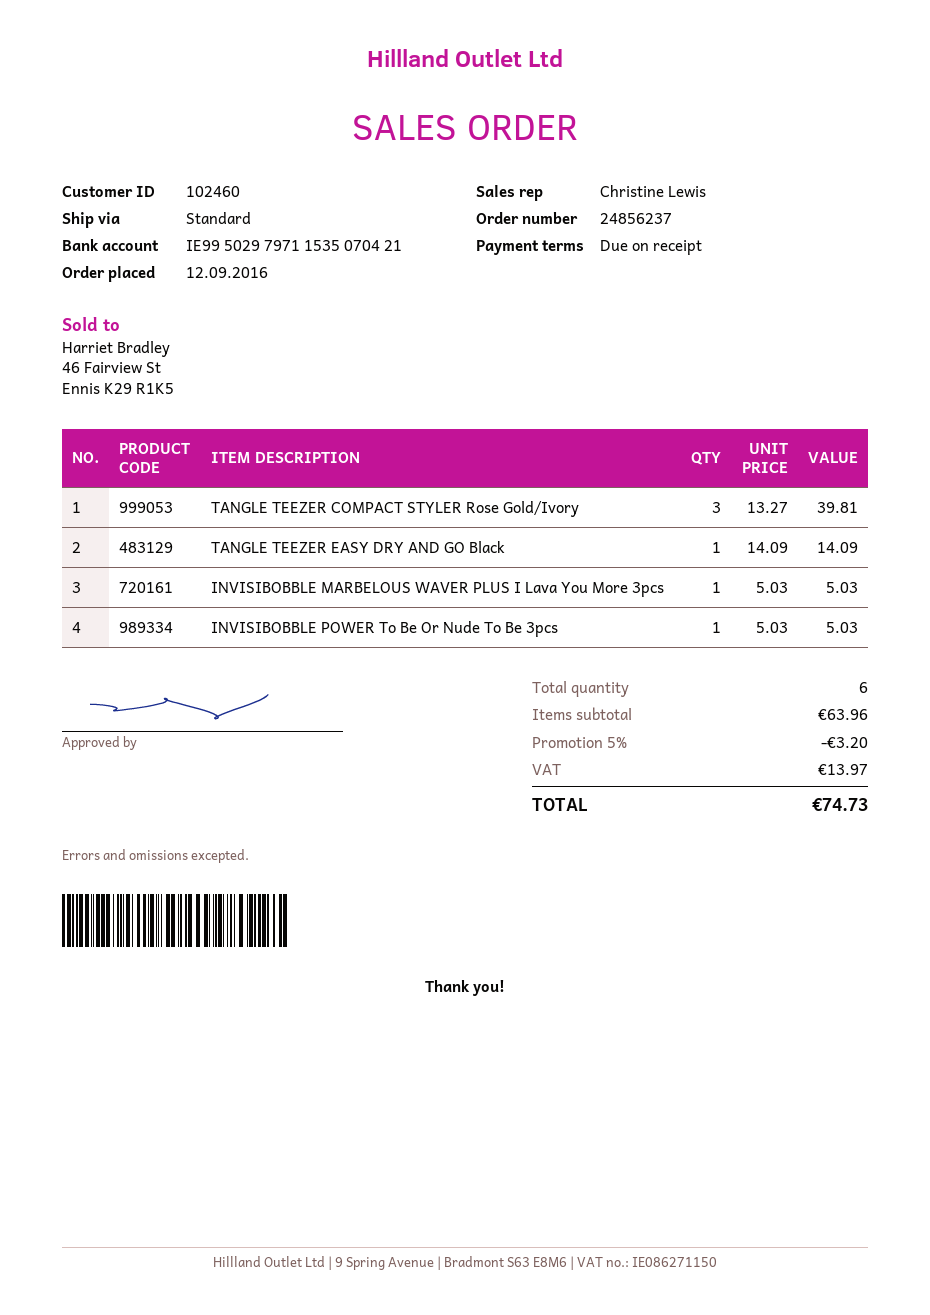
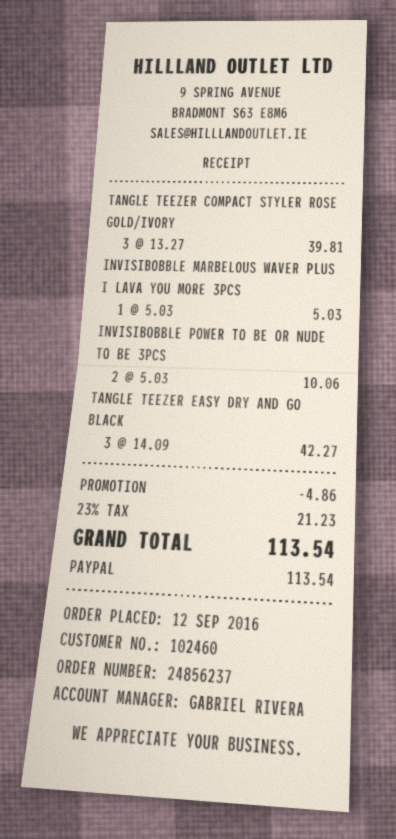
sales rep: Christine Lewis -> GABRIEL RIVERA
TANGLE TEEZER EASY DRY AND GO Black: 1 x 14.09 = 14.09 -> 3 x 14.09 = 42.27
INVISIBOBBLE POWER To Be Or Nude To Be 3pcs: 1 x 5.03 = 5.03 -> 2 x 5.03 = 10.06
discount: 3.20 -> 4.86
tax: 13.97 -> 21.23
total: 74.73 -> 113.54

